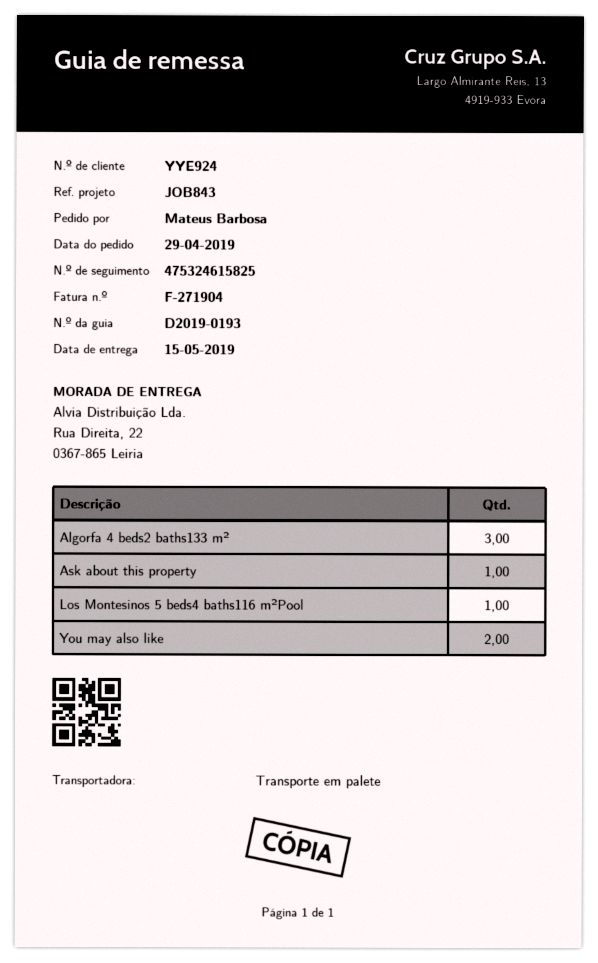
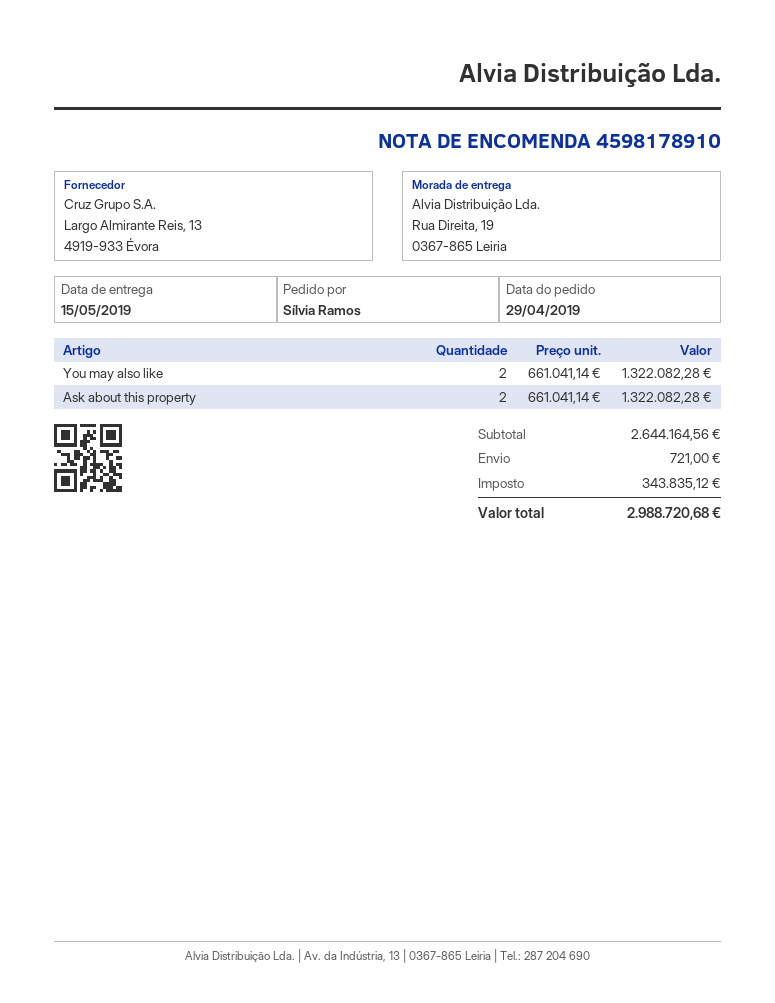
ordered by: Mateus Barbosa -> Sílvia Ramos
ship to: Rua Direita, 22, 0367-865 Leiria -> Rua Direita, 19, 0367-865 Leiria
Algorfa 4 beds2 baths133 m²: 3 -> none
Ask about this property: 1 -> 2
Los Montesinos 5 beds4 baths116 m²Pool: 1 -> none

